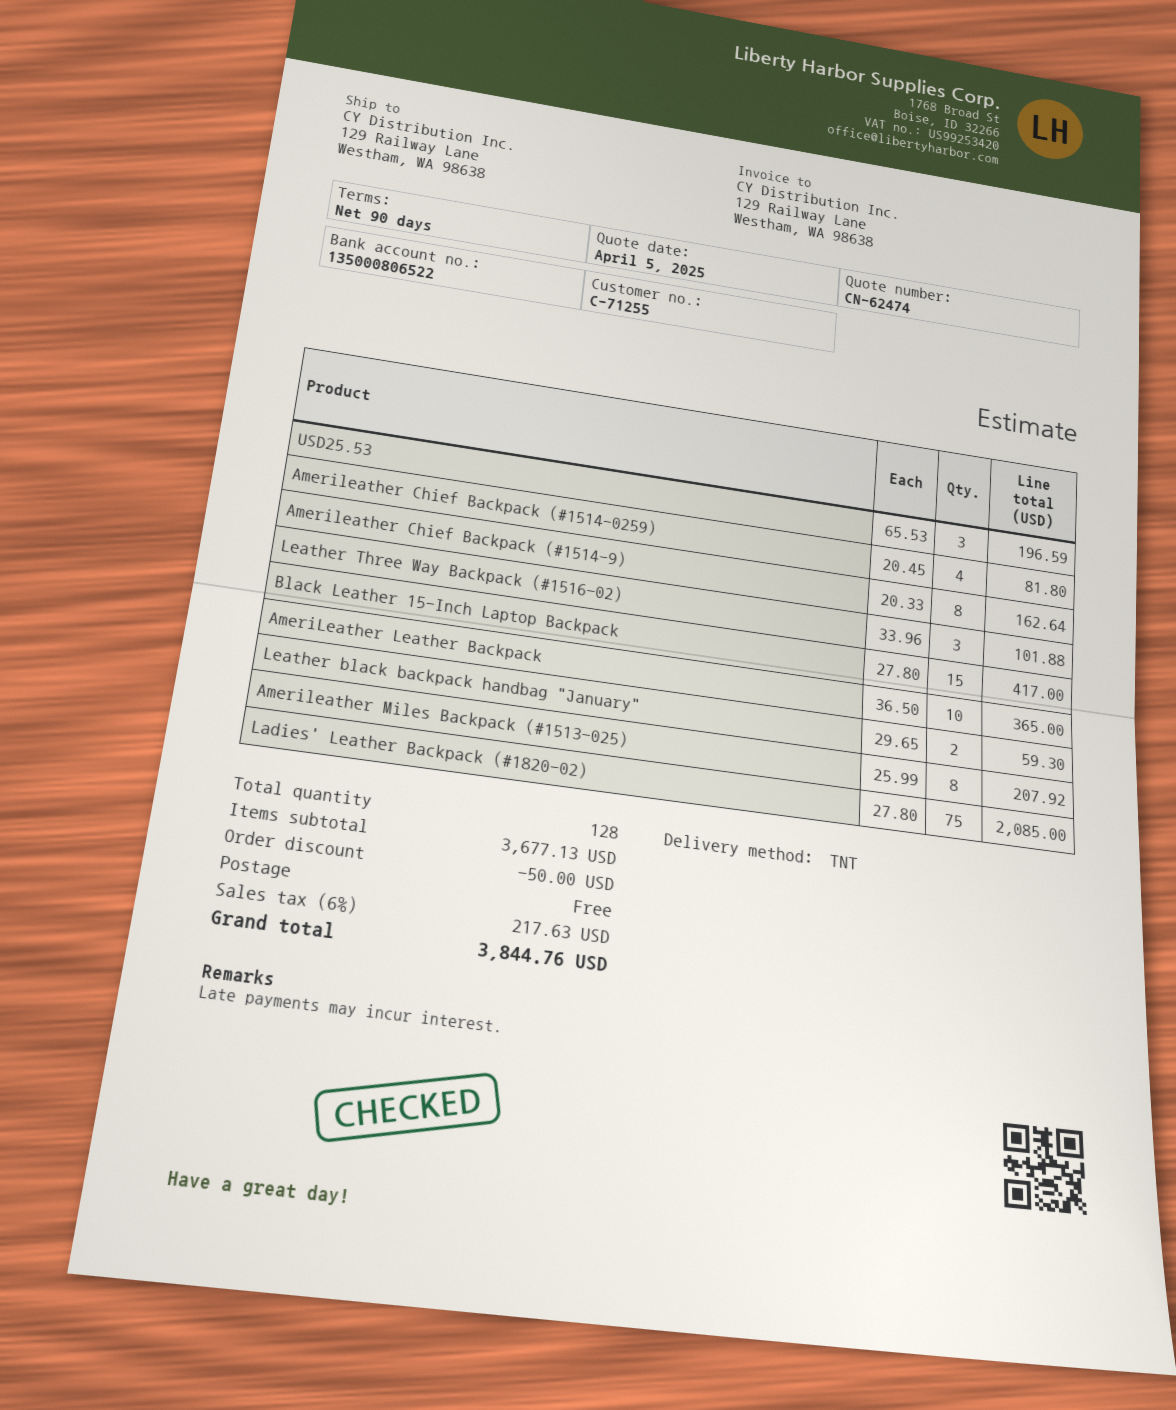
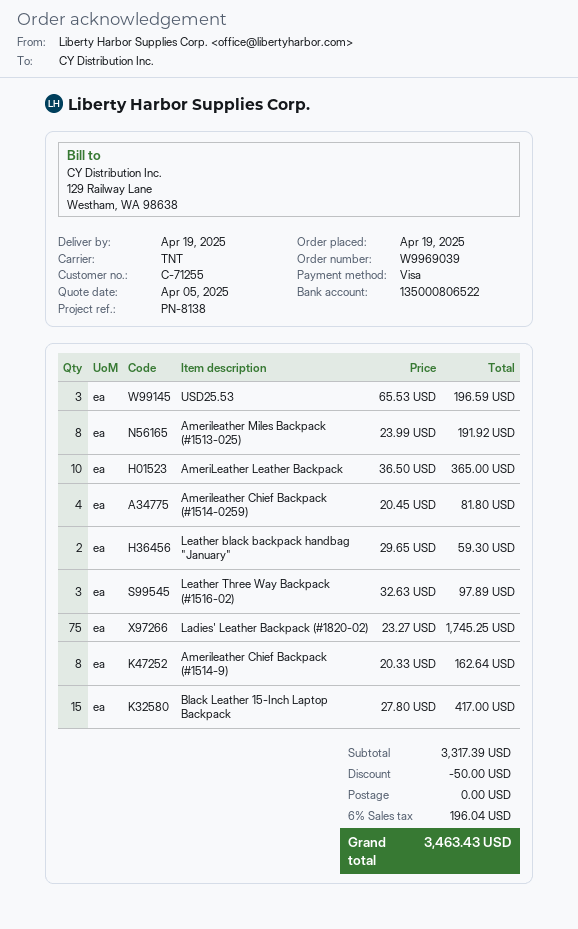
Leather Three Way Backpack (#1516-02): 3 x 33.96 = 101.88 -> 3 x 32.63 = 97.89
Amerileather Miles Backpack (#1513-025): 8 x 25.99 = 207.92 -> 8 x 23.99 = 191.92
Ladies' Leather Backpack (#1820-02): 75 x 27.80 = 2085.00 -> 75 x 23.27 = 1745.25
subtotal: 3677.13 -> 3317.39
tax: 6% = 217.63 -> 6% = 196.04
total: 3844.76 -> 3463.43

